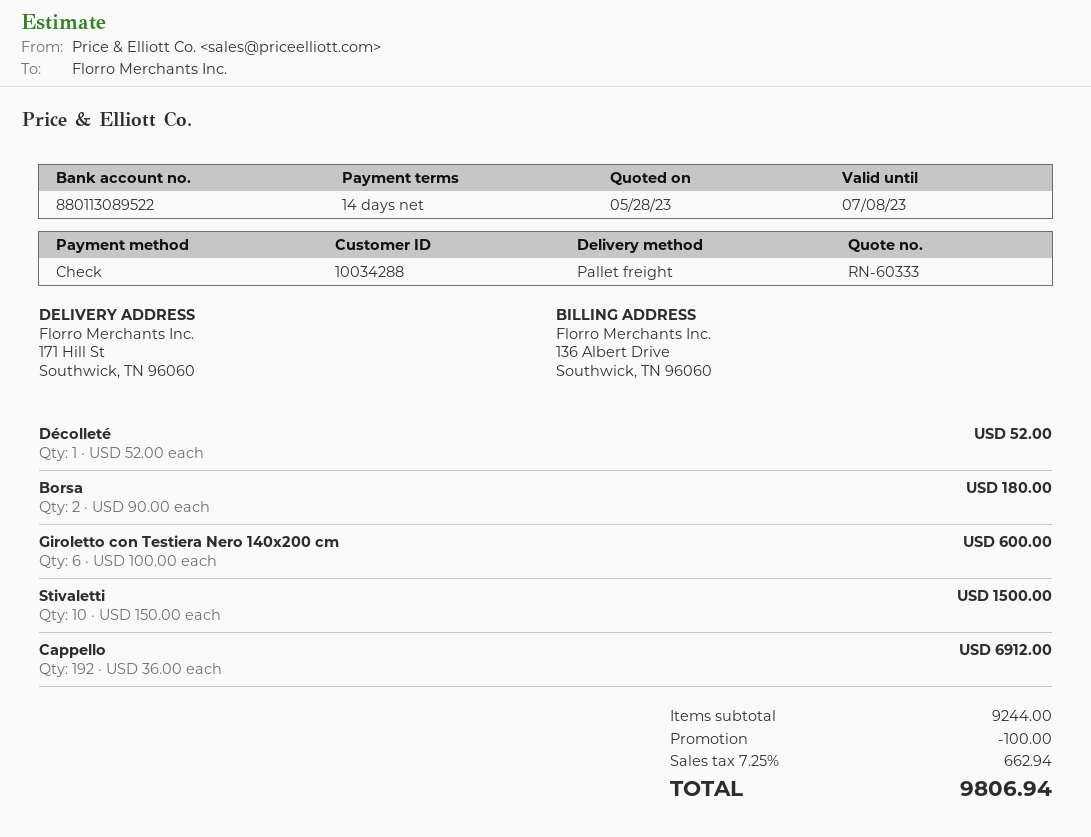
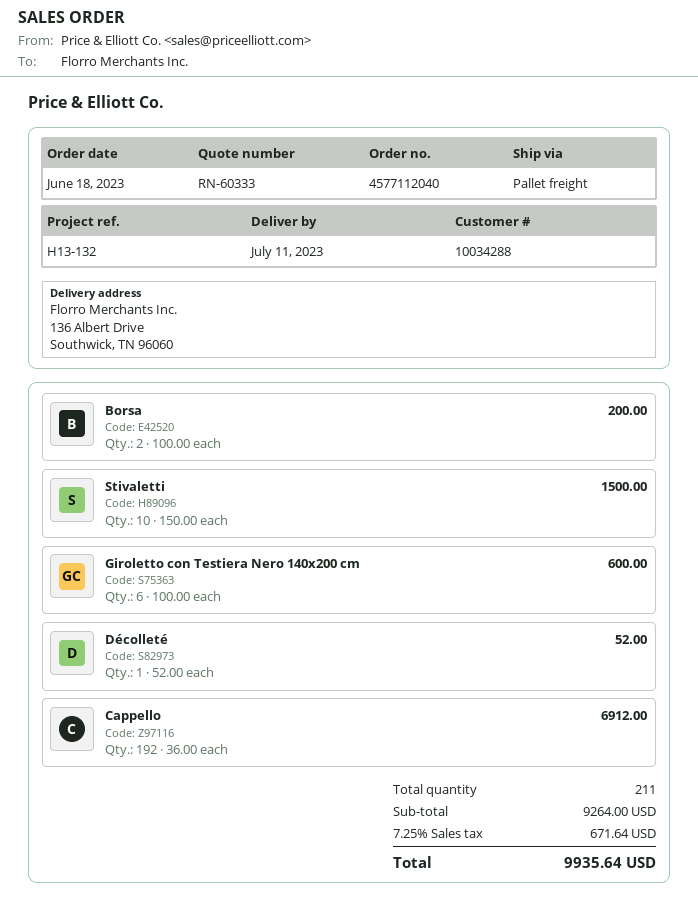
ship to: 171 Hill St, Southwick, TN 96060 -> 136 Albert Drive, Southwick, TN 96060
Borsa: 2 x 90.00 = 180.00 -> 2 x 100.00 = 200.00
subtotal: 9244.00 -> 9264.00
discount: 100.00 -> none
tax: 7.25% = 662.94 -> 7.25% = 671.64
total: 9806.94 -> 9935.64

